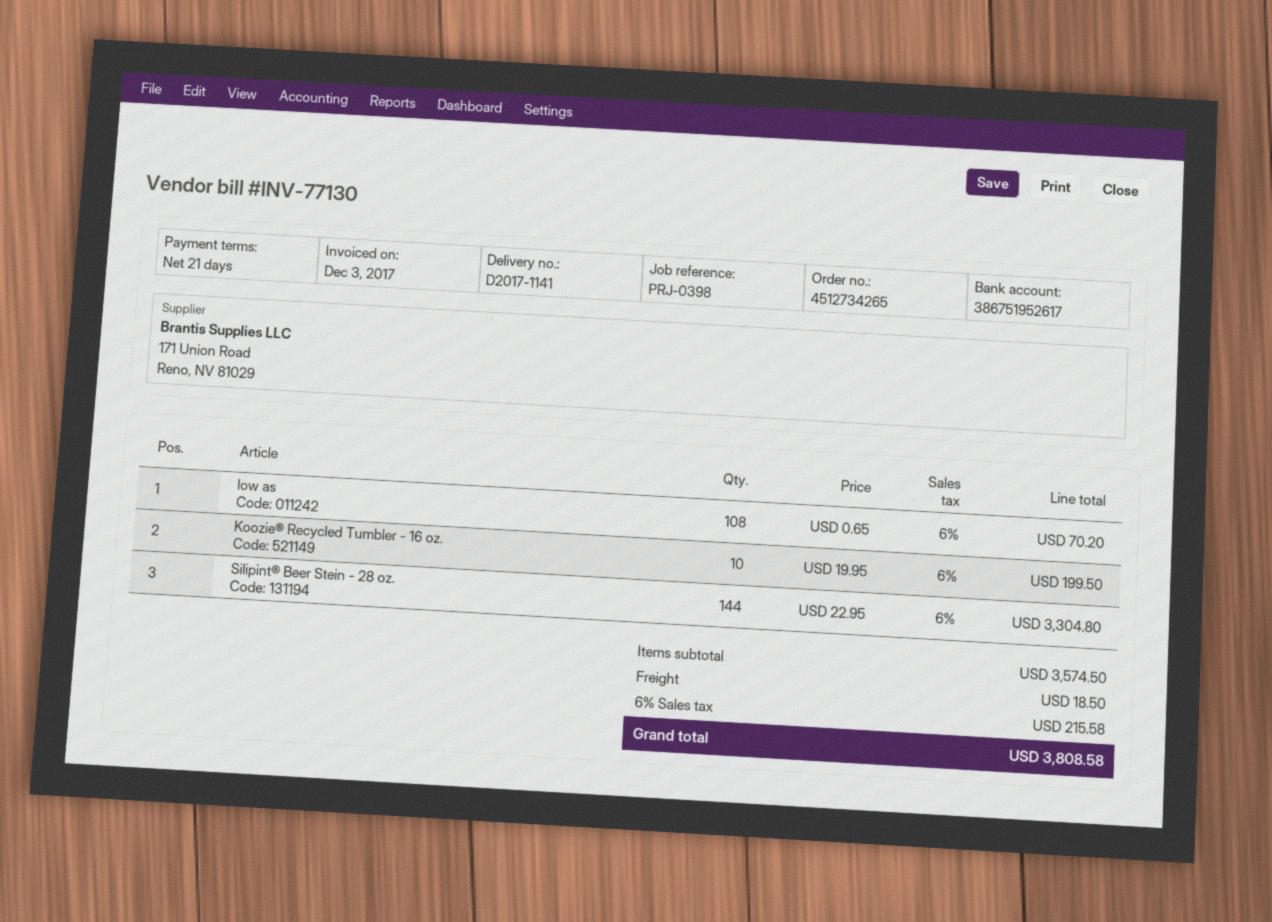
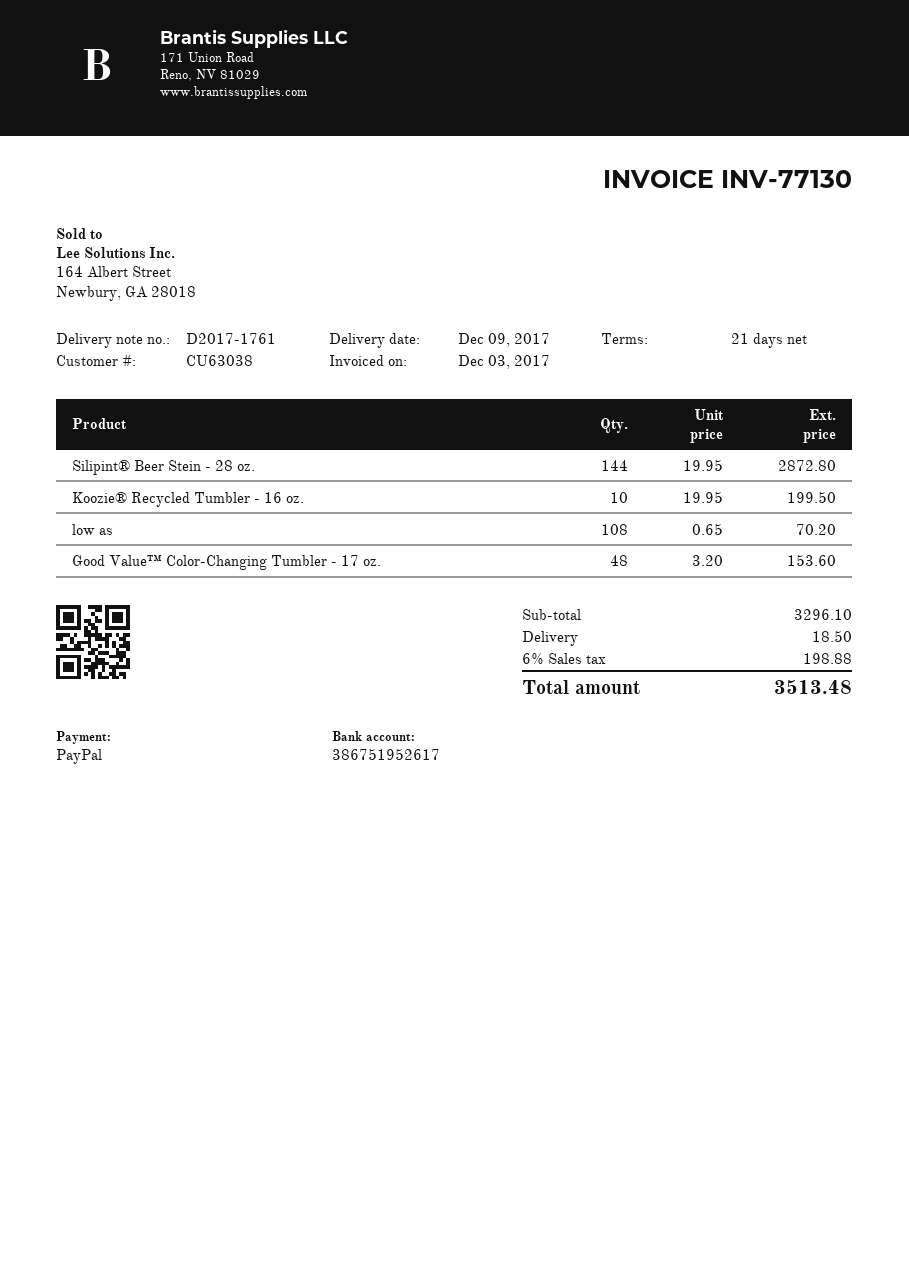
delivery note number: D2017-1141 -> D2017-1761
Silipint® Beer Stein - 28 oz.: 144 x 22.95 = 3304.80 -> 144 x 19.95 = 2872.80
Good Value™ Color-Changing Tumbler - 17 oz.: none -> 48 x 3.20 = 153.60
subtotal: 3574.50 -> 3296.10
tax: 6% = 215.58 -> 6% = 198.88
total: 3808.58 -> 3513.48

